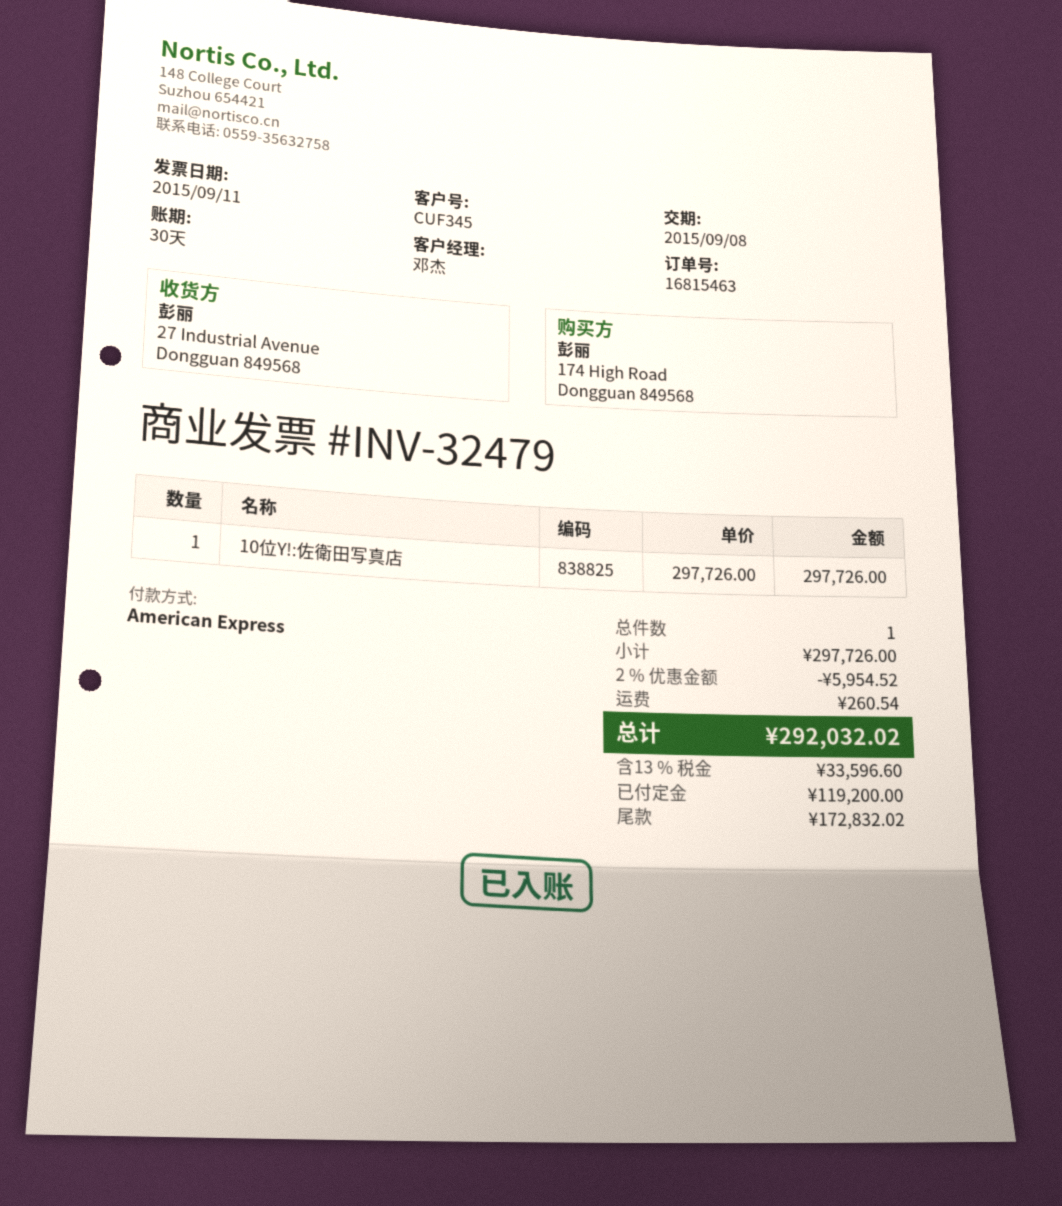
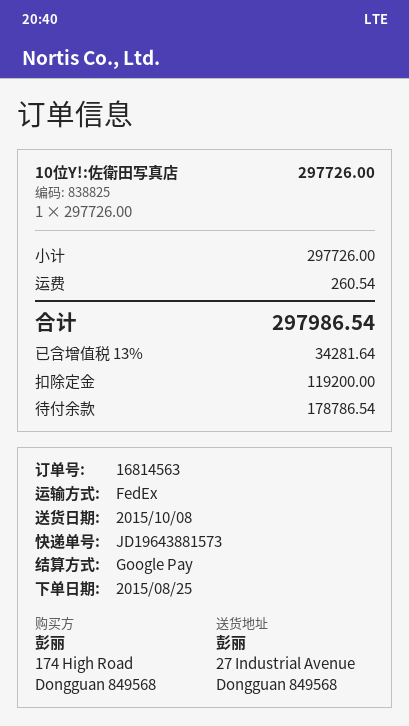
order number: 16815463 -> 16814563
delivery date: 2015-09-08 -> 2015-10-08
payment method: American Express -> Google Pay
discount: 2% = 5954.52 -> none
tax: 13% = 33596.60 -> 13% = 34281.64
total: 292032.02 -> 297986.54
balance: 172832.02 -> 178786.54

